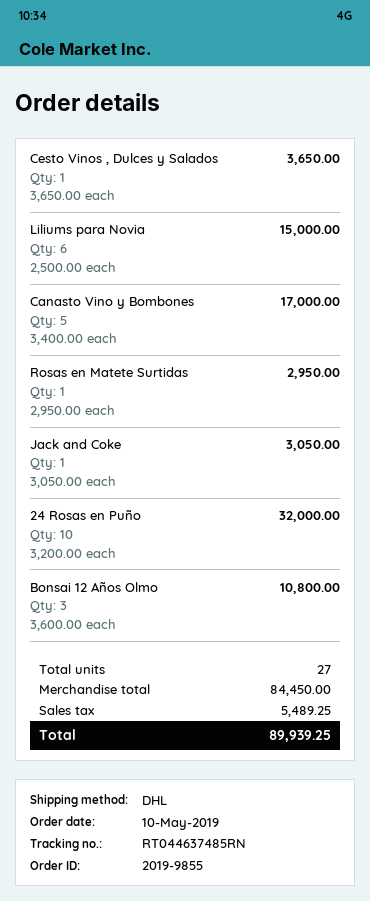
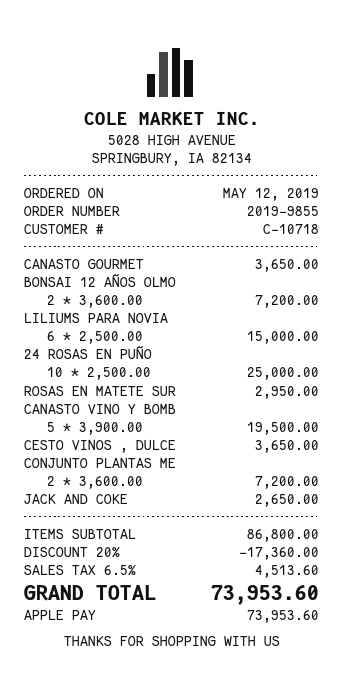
order date: 2019-05-10 -> 2019-05-12
Canasto Vino y Bombones: 5 x 3400.00 = 17000.00 -> 5 x 3900.00 = 19500.00
Jack and Coke: 1 x 3050.00 = 3050.00 -> 1 x 2650.00 = 2650.00
24 Rosas en Puño: 10 x 3200.00 = 32000.00 -> 10 x 2500.00 = 25000.00
Bonsai 12 Años Olmo: 3 x 3600.00 = 10800.00 -> 2 x 3600.00 = 7200.00
CANASTO GOURMET: none -> 1 x 3650.00 = 3650.00
CONJUNTO PLANTAS ME: none -> 2 x 3600.00 = 7200.00
subtotal: 84450.00 -> 86800.00
discount: none -> 20% = 17360.00
tax: 5489.25 -> 4513.60
total: 89939.25 -> 73953.60

